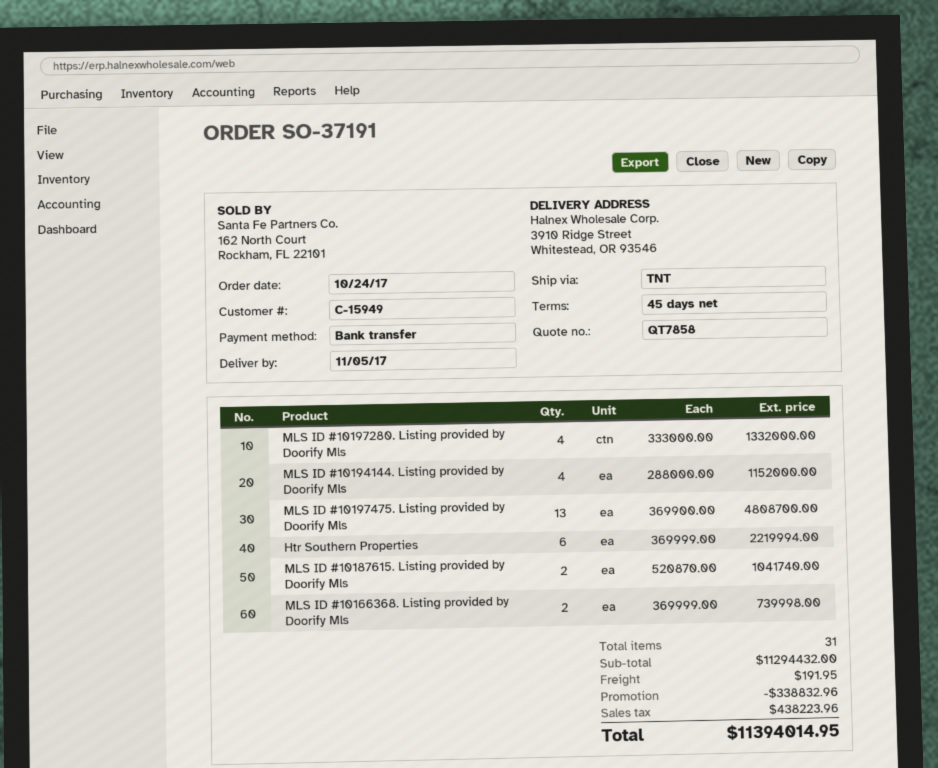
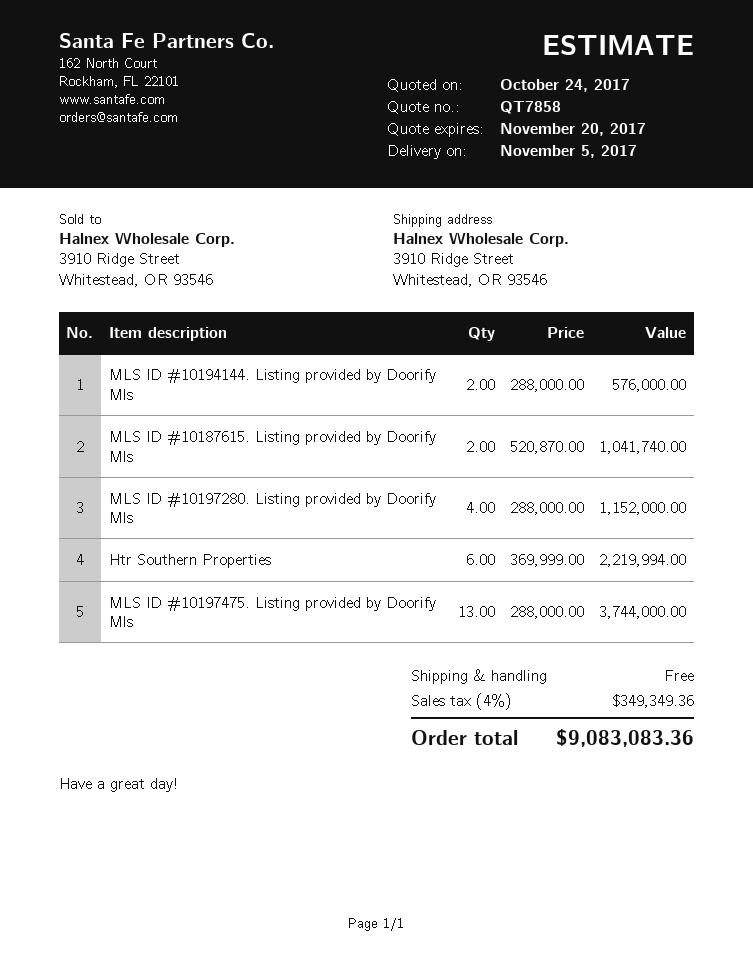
MLS ID #10197280. Listing provided by Doorify Mls: 4 x 333000.00 = 1332000.00 -> 4 x 288000.00 = 1152000.00
MLS ID #10194144. Listing provided by Doorify Mls: 4 x 288000.00 = 1152000.00 -> 2 x 288000.00 = 576000.00
MLS ID #10197475. Listing provided by Doorify Mls: 13 x 369900.00 = 4808700.00 -> 13 x 288000.00 = 3744000.00
MLS ID #10166368. Listing provided by Doorify Mls: 2 x 369999.00 = 739998.00 -> none
discount: 338832.96 -> none
shipping: 191.95 -> 0.00
tax: 438223.96 -> 349349.36
total: 11394014.95 -> 9083083.36

